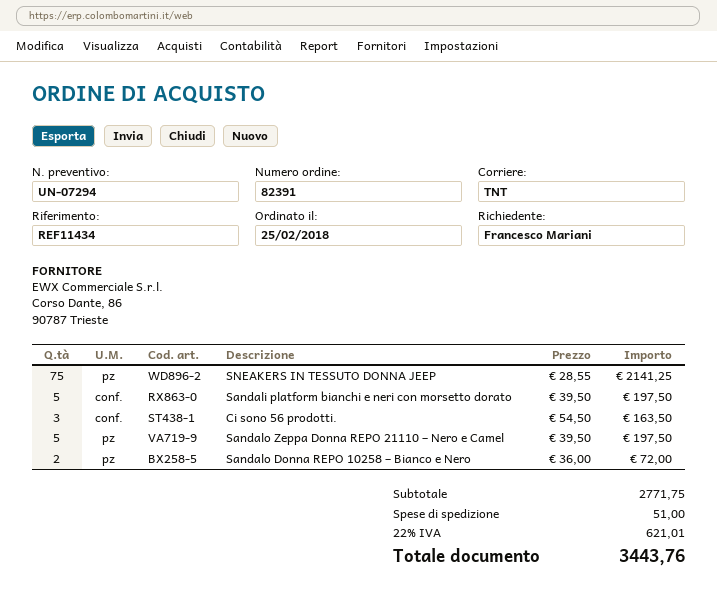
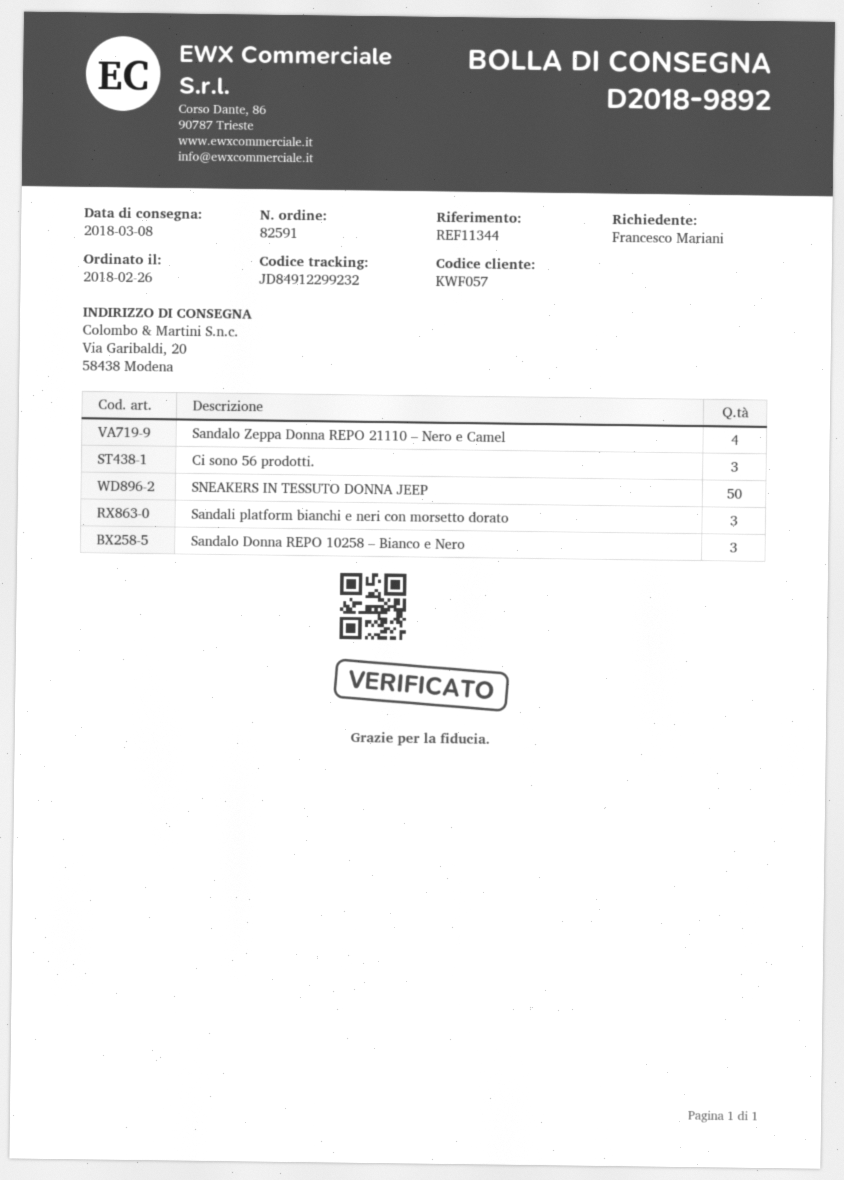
order number: 82391 -> 82591
order date: 2018-02-25 -> 2018-02-26
reference: REF11434 -> REF11344
SNEAKERS IN TESSUTO DONNA JEEP: 75 -> 50
Sandali platform bianchi e neri con morsetto dorato: 5 -> 3
Sandalo Zeppa Donna REPO 21110 – Nero e Camel: 5 -> 4
Sandalo Donna REPO 10258 – Bianco e Nero: 2 -> 3

